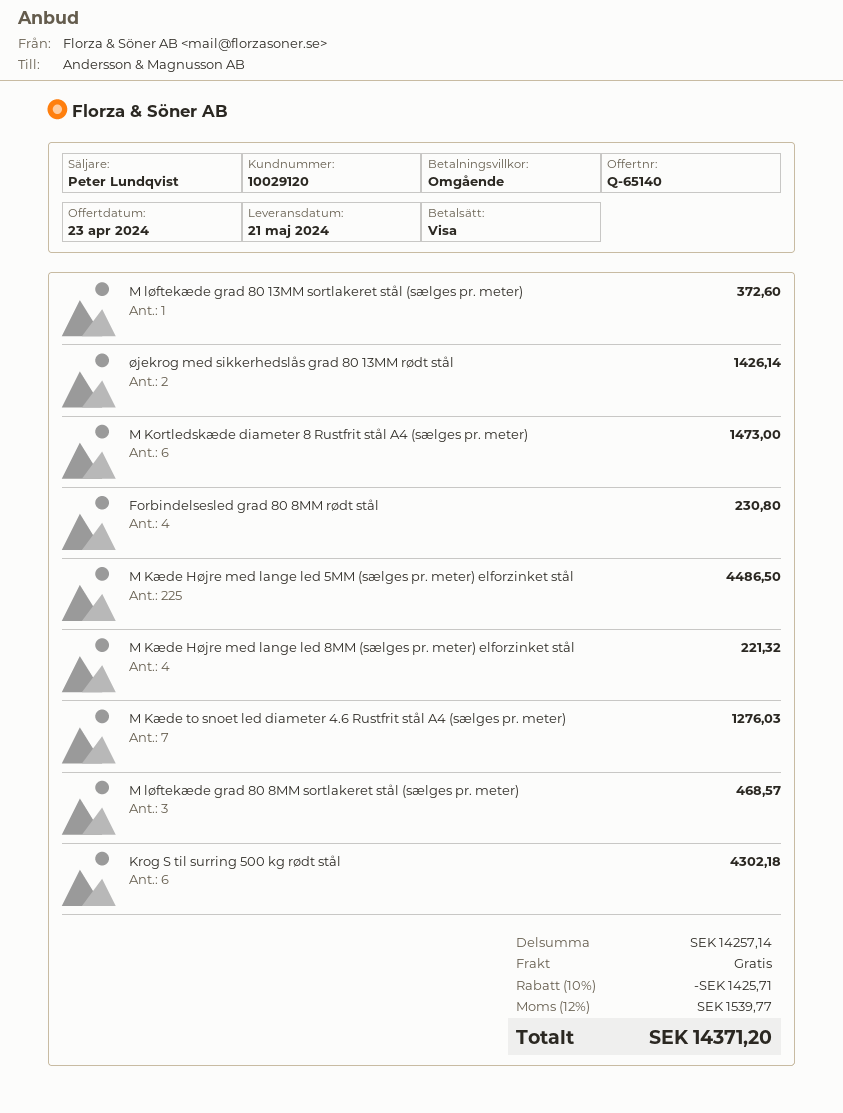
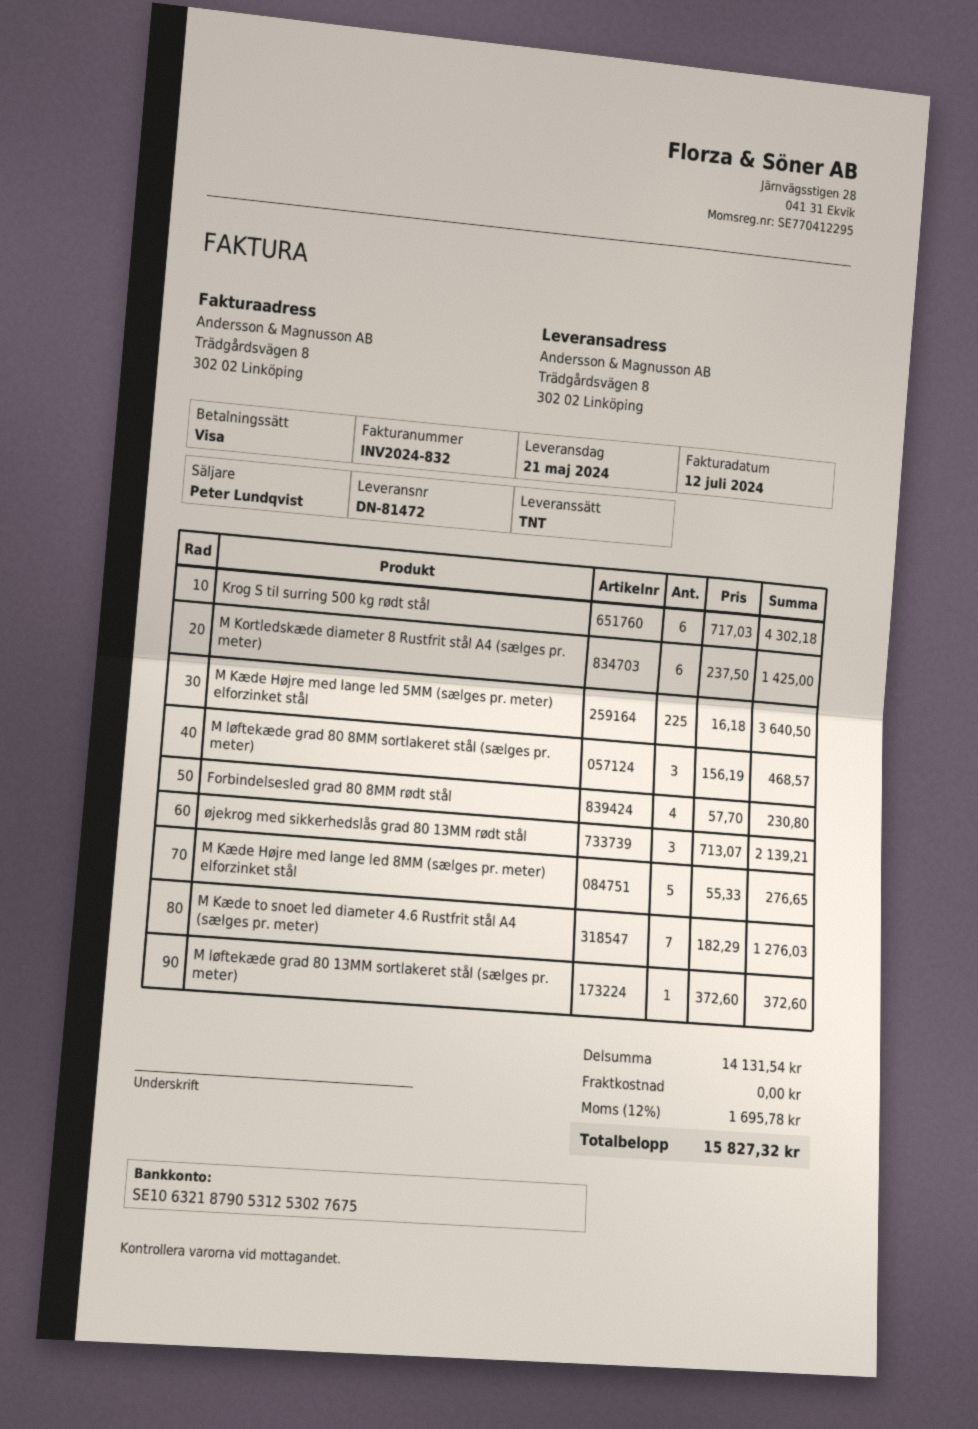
øjekrog med sikkerhedslås grad 80 13MM rødt stål: 2 for 1426.14 -> 3 for 2139.21
M Kortledskæde diameter 8 Rustfrit stål A4 (sælges pr. meter): 6 for 1473.00 -> 6 for 1425.00
M Kæde Højre med lange led 5MM (sælges pr. meter) elforzinket stål: 225 for 4486.50 -> 225 for 3640.50
M Kæde Højre med lange led 8MM (sælges pr. meter) elforzinket stål: 4 for 221.32 -> 5 for 276.65
subtotal: 14257.14 -> 14131.54
discount: 10% = 1425.71 -> none
tax: 12% = 1539.77 -> 12% = 1695.78
total: 14371.20 -> 15827.32

